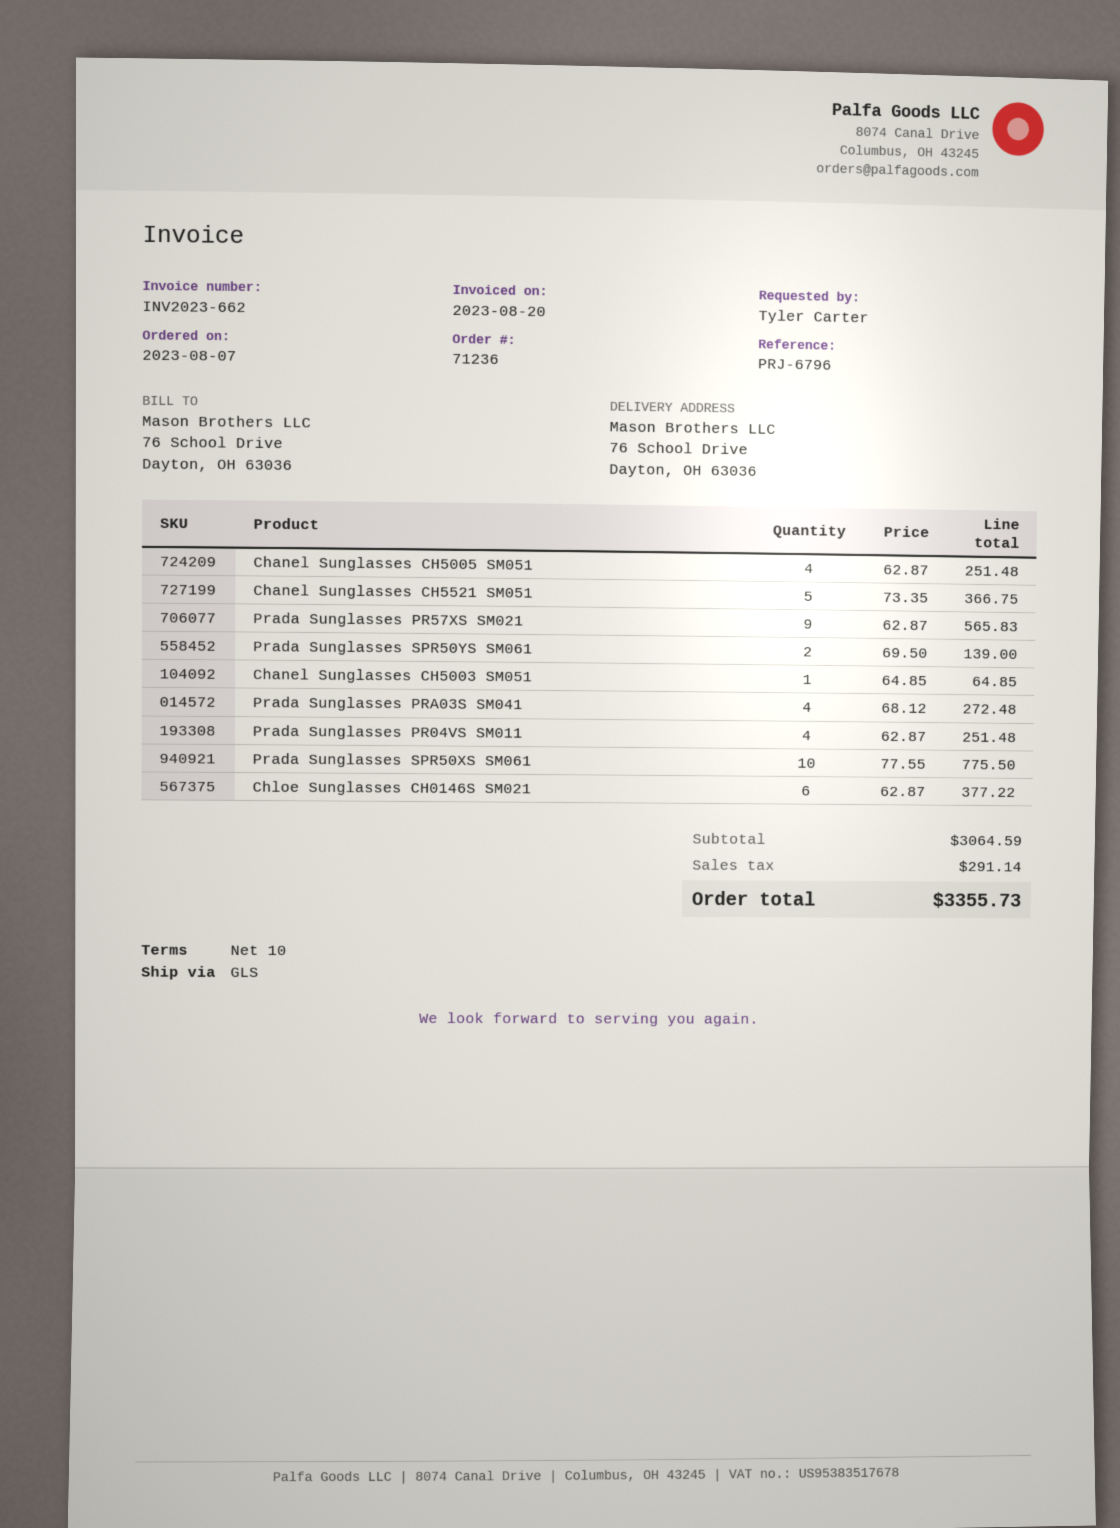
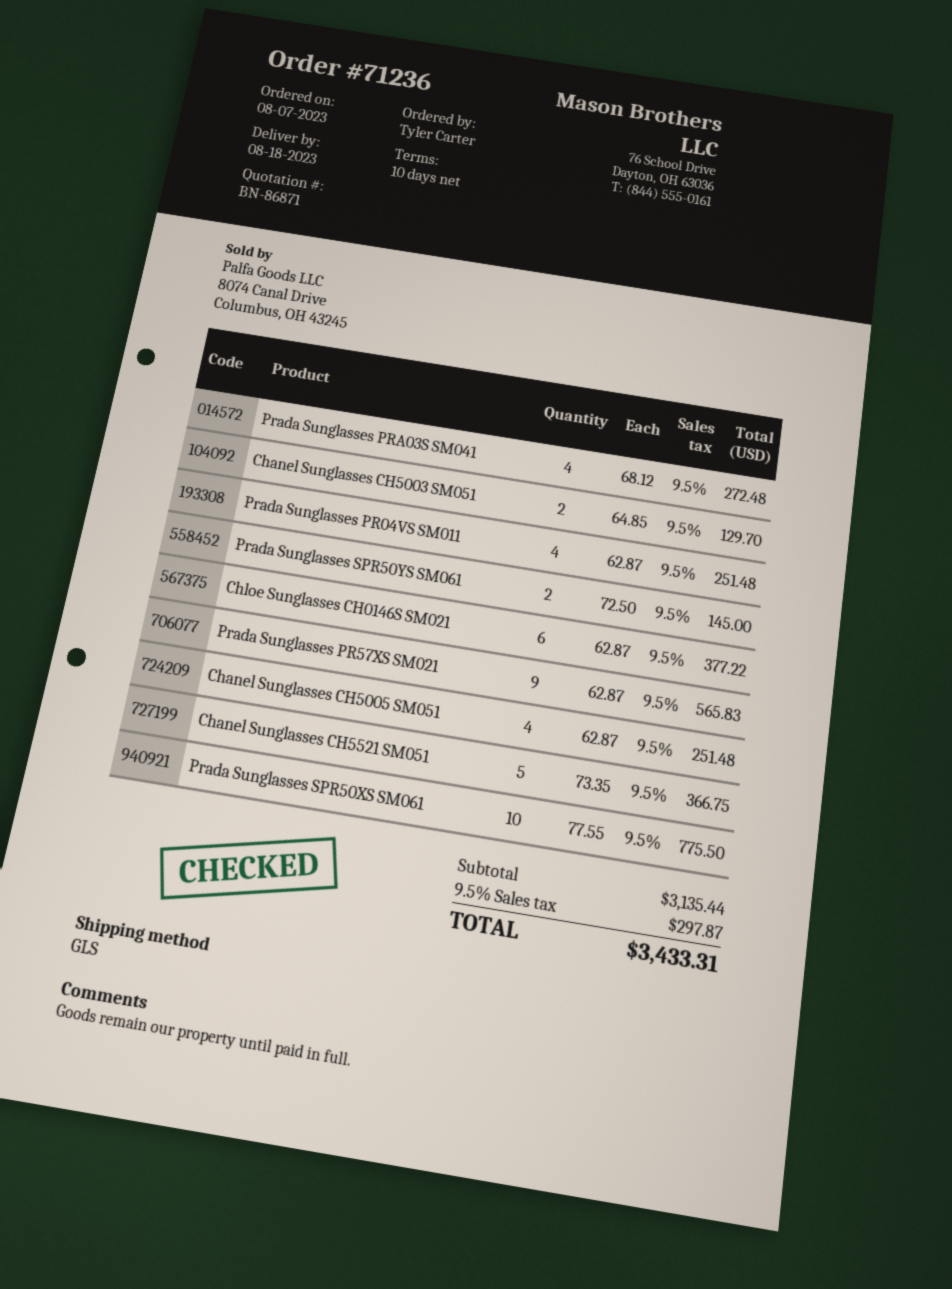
Prada Sunglasses SPR50YS SM061: 2 x 69.50 = 139.00 -> 2 x 72.50 = 145.00
Chanel Sunglasses CH5003 SM051: 1 x 64.85 = 64.85 -> 2 x 64.85 = 129.70
subtotal: 3064.59 -> 3135.44
tax: 291.14 -> 297.87
total: 3355.73 -> 3433.31

